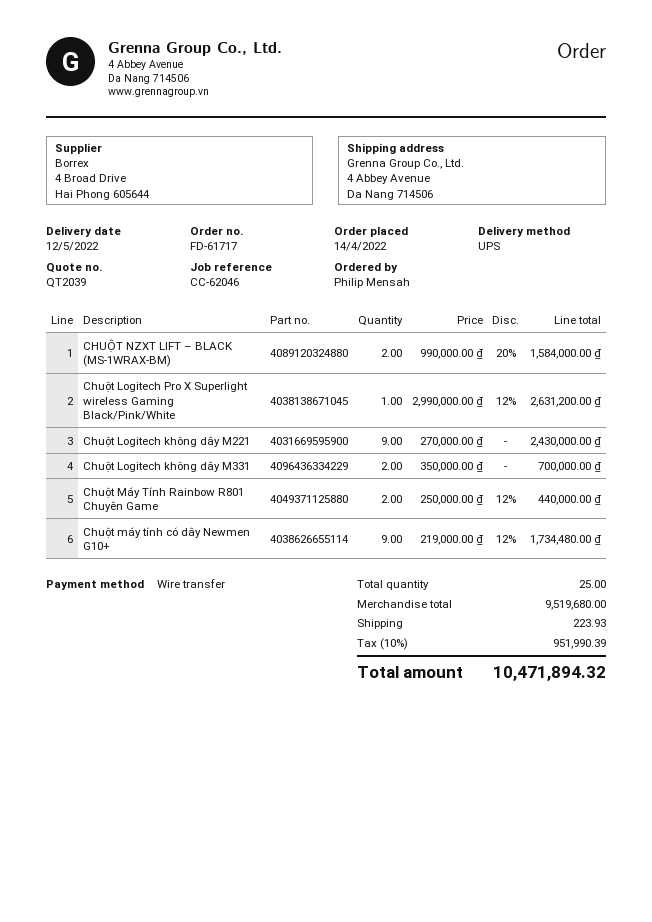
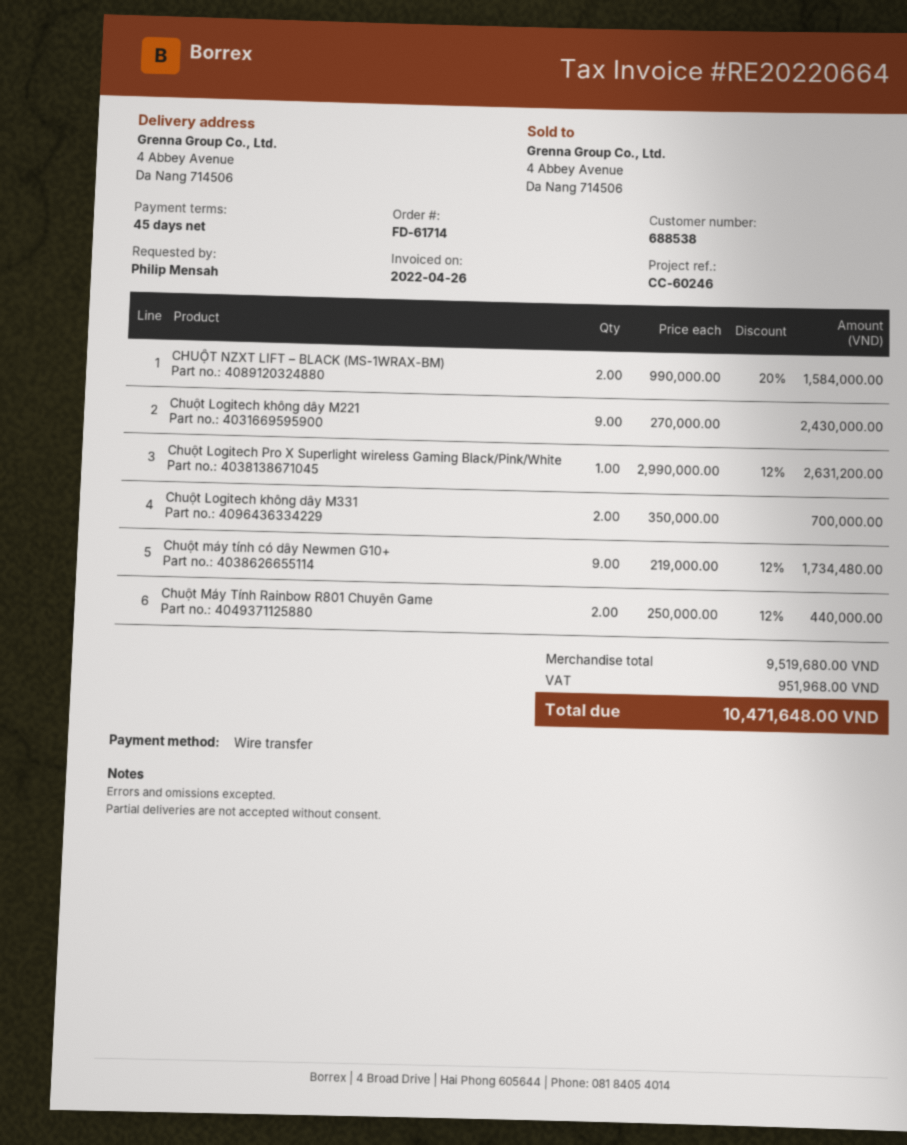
order number: FD-61717 -> FD-61714
reference: CC-62046 -> CC-60246
shipping: 223.93 -> none
tax: 951990.39 -> 951968.00
total: 10471894.32 -> 10471648.00

